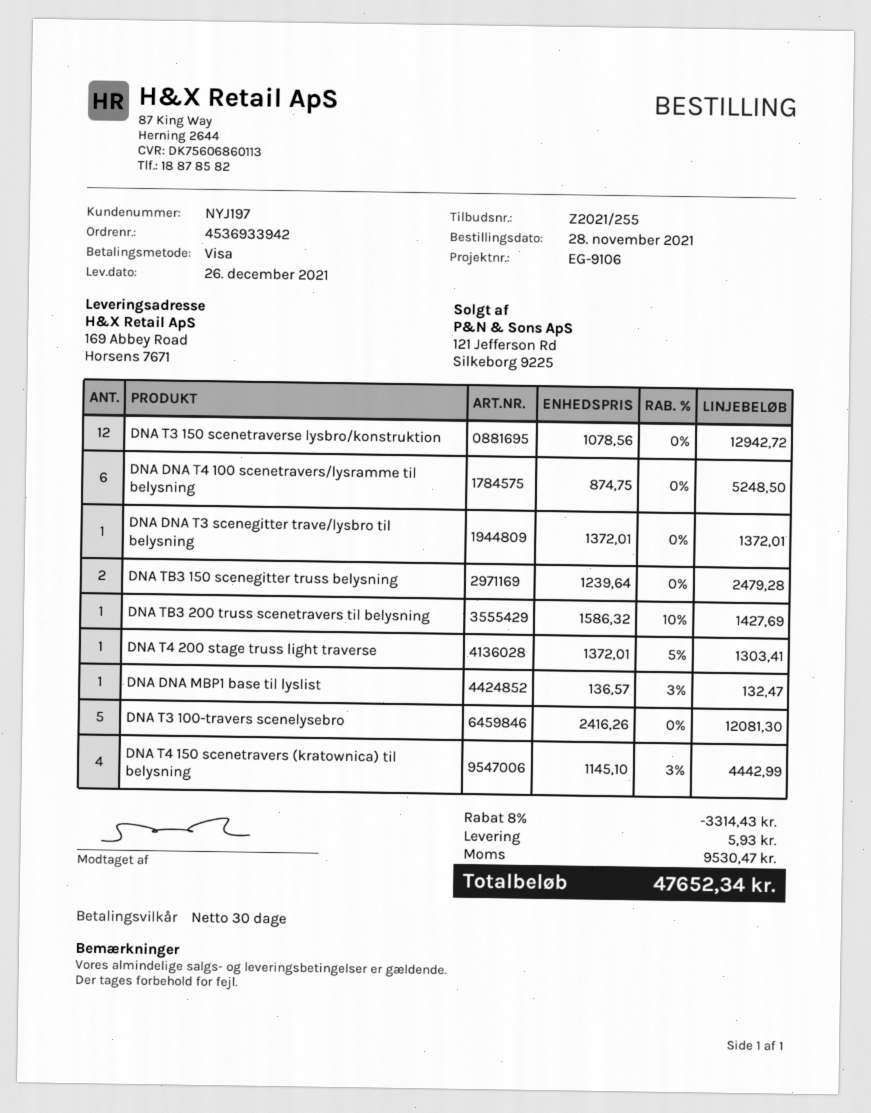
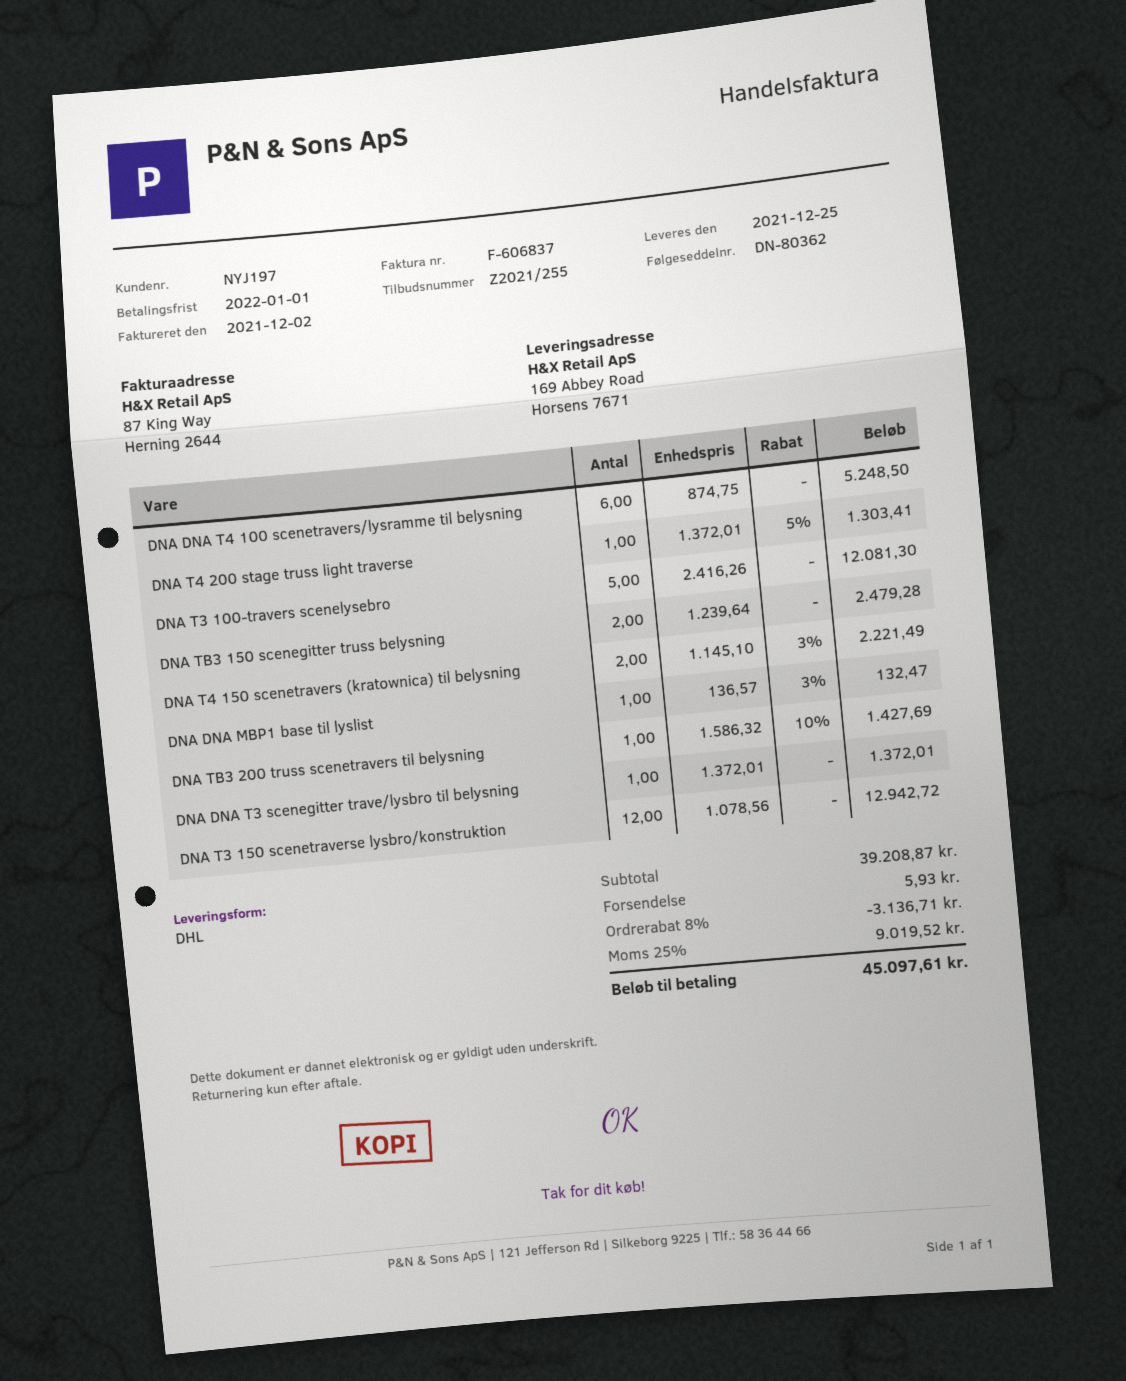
delivery date: 2021-12-26 -> 2021-12-25
DNA T4 150 scenetravers (kratownica) til belysning: 4 x 1145.10 - 3% = 4442.99 -> 2 x 1145.10 - 3% = 2221.49
discount: 8% = 3314.43 -> 8% = 3136.71
tax: 9530.47 -> 9019.52
total: 47652.34 -> 45097.61

